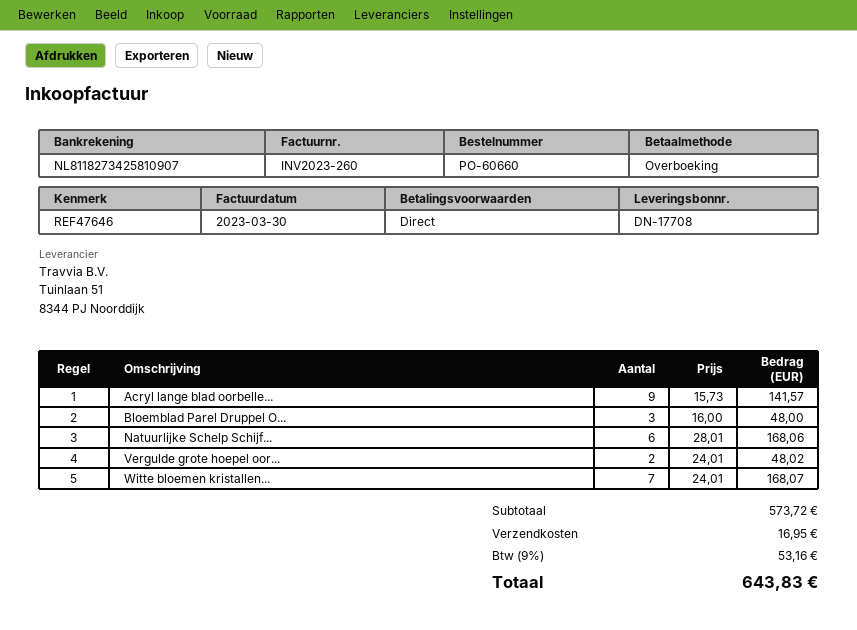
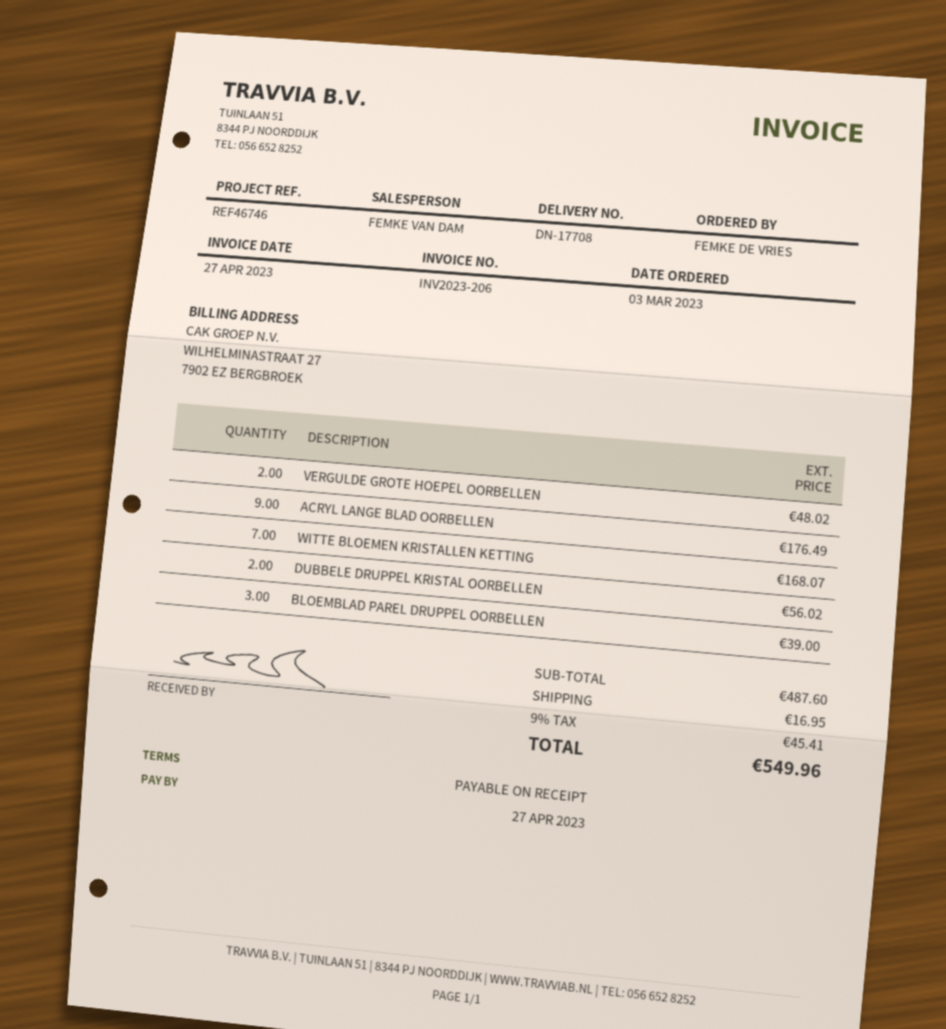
invoice number: INV2023-260 -> INV2023-206
invoice date: 2023-03-30 -> 2023-04-27
reference: REF47646 -> REF46746
Acryl lange blad oorbelle...: 9 for 141.57 -> 9 for 176.49
Bloemblad Parel Druppel O...: 3 for 48.00 -> 3 for 39.00
Natuurlijke Schelp Schijf...: 6 for 168.06 -> none
DUBBELE DRUPPEL KRISTAL OORBELLEN: none -> 2 for 56.02
subtotal: 573.72 -> 487.60
tax: 9% = 53.16 -> 9% = 45.41
total: 643.83 -> 549.96

